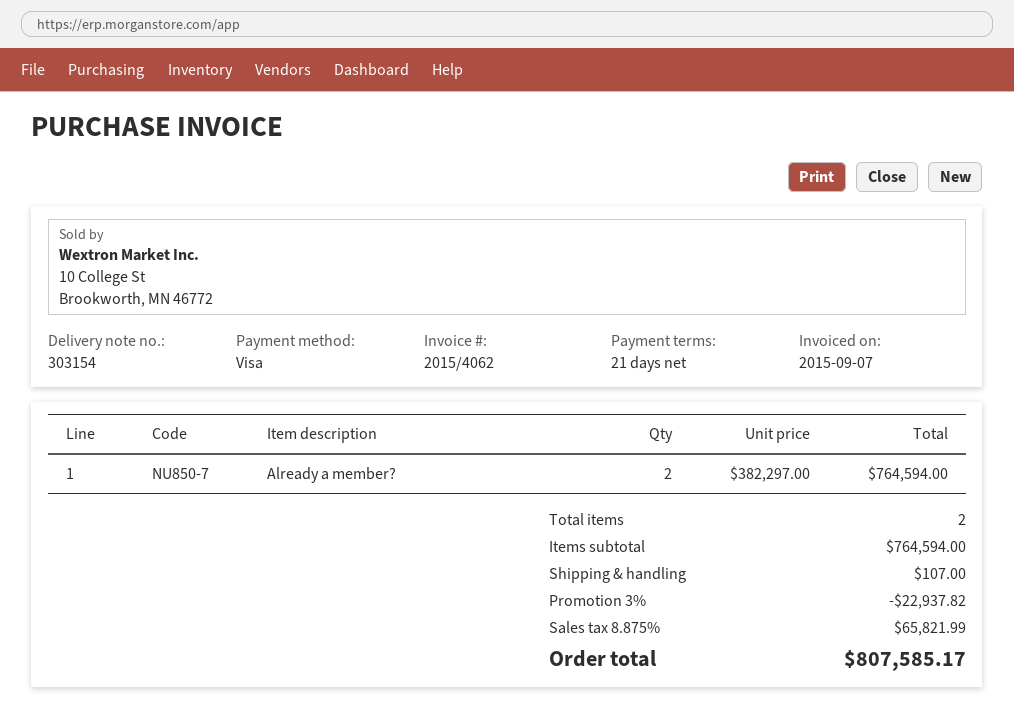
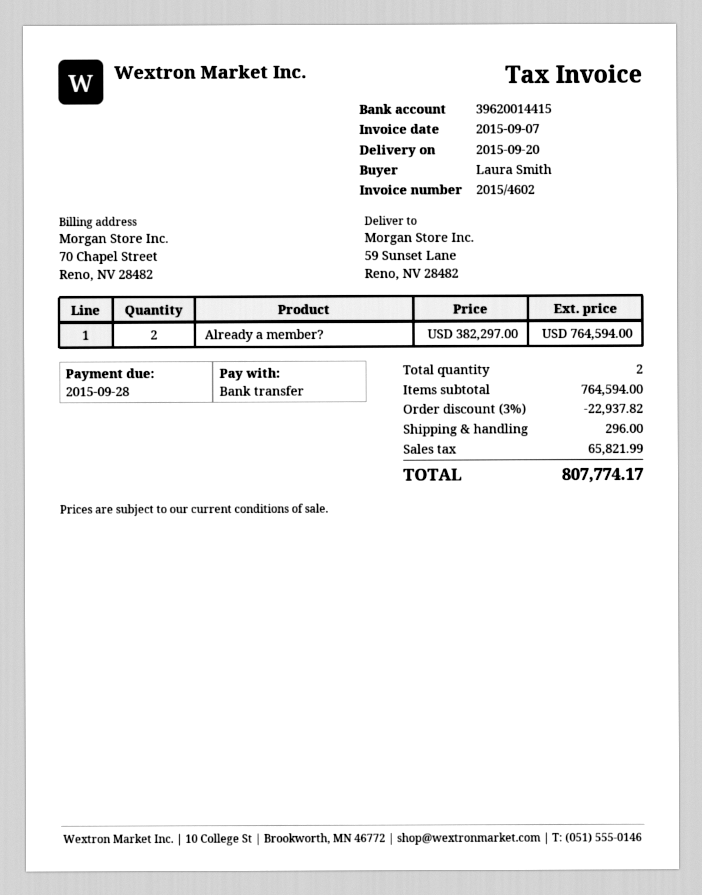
invoice number: 2015/4062 -> 2015/4602
payment method: Visa -> bank transfer
shipping: 107.00 -> 296.00
total: 807585.17 -> 807774.17

